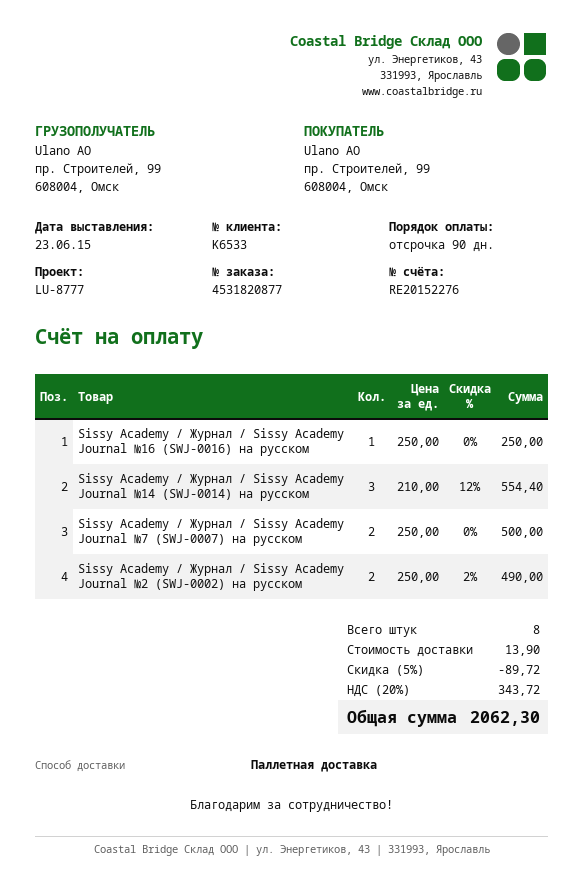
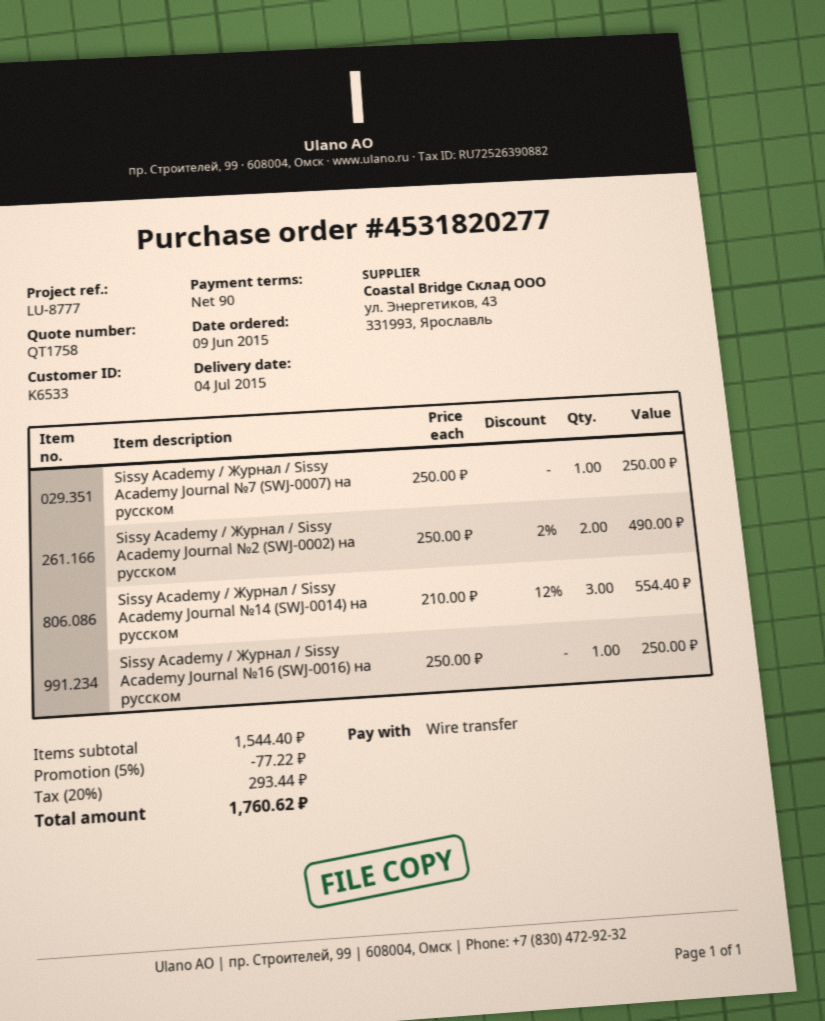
order number: 4531820877 -> 4531820277
Sissy Academy / Журнал / Sissy Academy Journal №7 (SWJ-0007) на русском: 2 x 250.00 = 500.00 -> 1 x 250.00 = 250.00
discount: 5% = 89.72 -> 5% = 77.22
shipping: 13.90 -> none
tax: 20% = 343.72 -> 20% = 293.44
total: 2062.30 -> 1760.62

